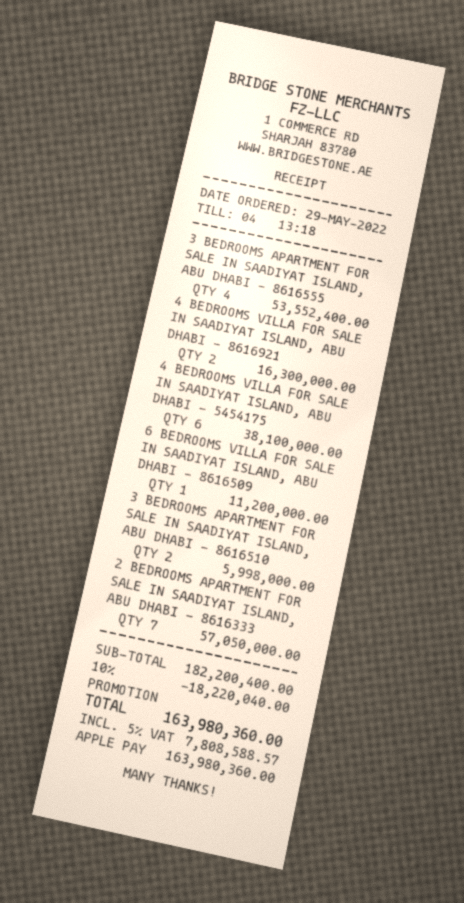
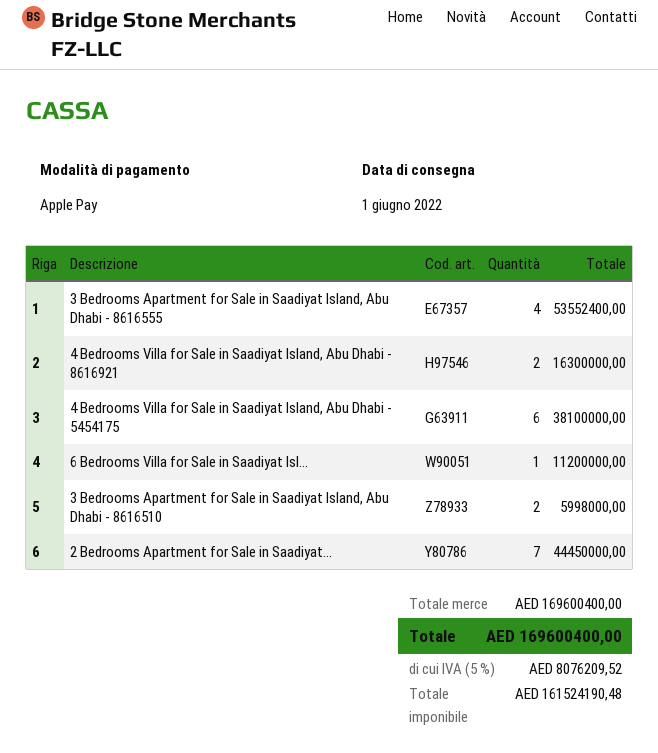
2 BEDROOMS APARTMENT FOR SALE IN SAADIYAT ISLAND, ABU DHABI - 8616333: 7 for 57050000.00 -> 7 for 44450000.00
subtotal: 182200400.00 -> 169600400.00
discount: 10% = 18220040.00 -> none
tax: 5% = 7808588.57 -> 5% = 8076209.52
total: 163980360.00 -> 169600400.00

